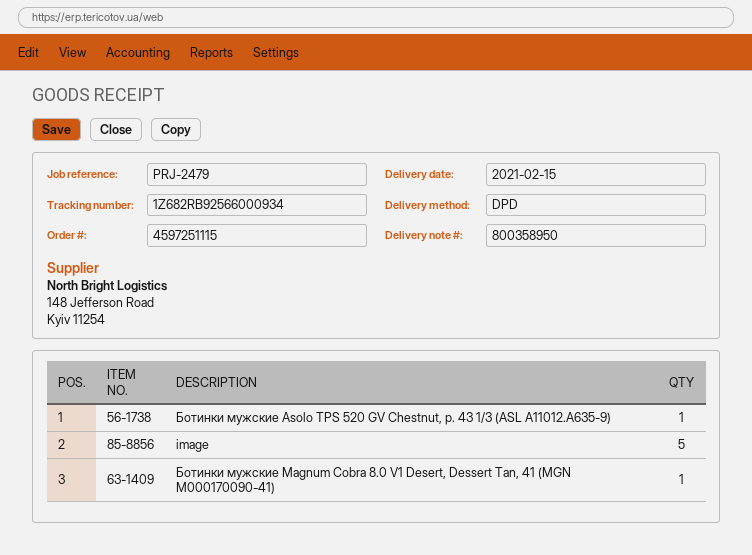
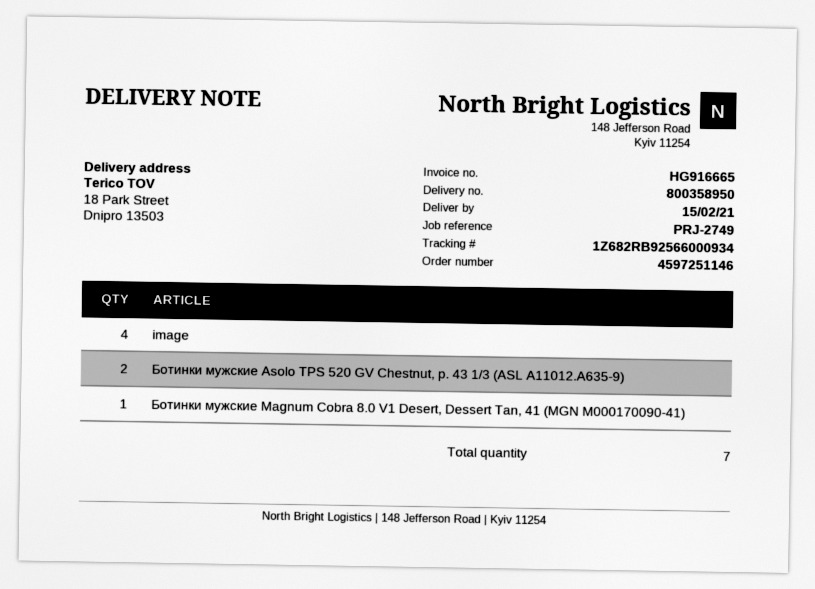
order number: 4597251115 -> 4597251146
reference: PRJ-2479 -> PRJ-2749
Ботинки мужские Asolo TPS 520 GV Chestnut, р. 43 1/3 (ASL A11012.A635-9): 1 -> 2
image: 5 -> 4

